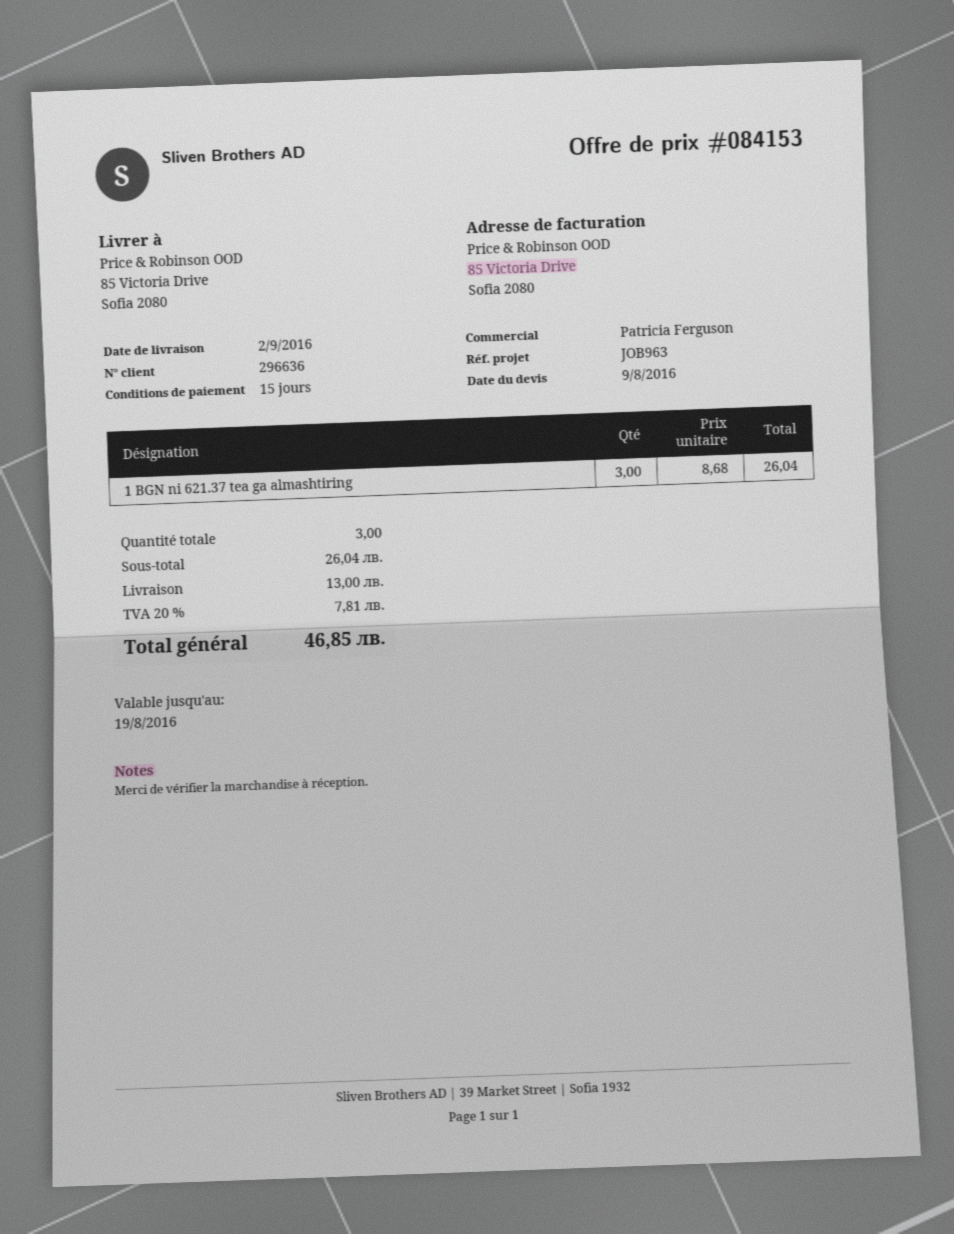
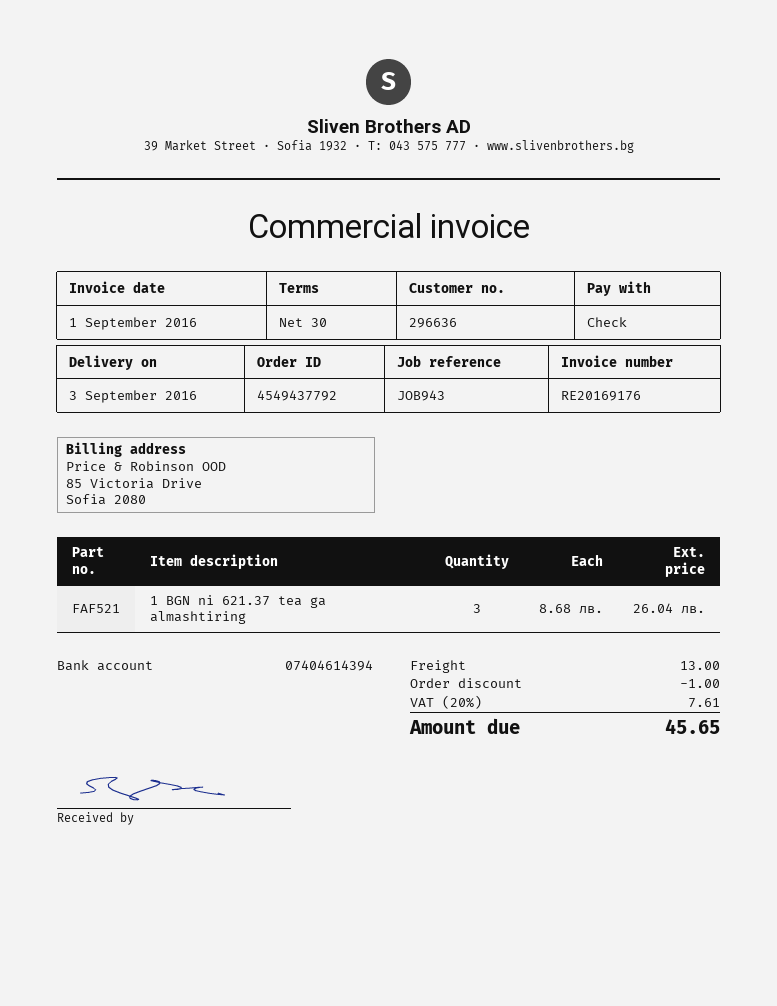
delivery date: 2016-09-02 -> 2016-09-03
payment terms: 15 days -> 30 days
reference: JOB963 -> JOB943
discount: none -> 1.00
tax: 20% = 7.81 -> 20% = 7.61
total: 46.85 -> 45.65

